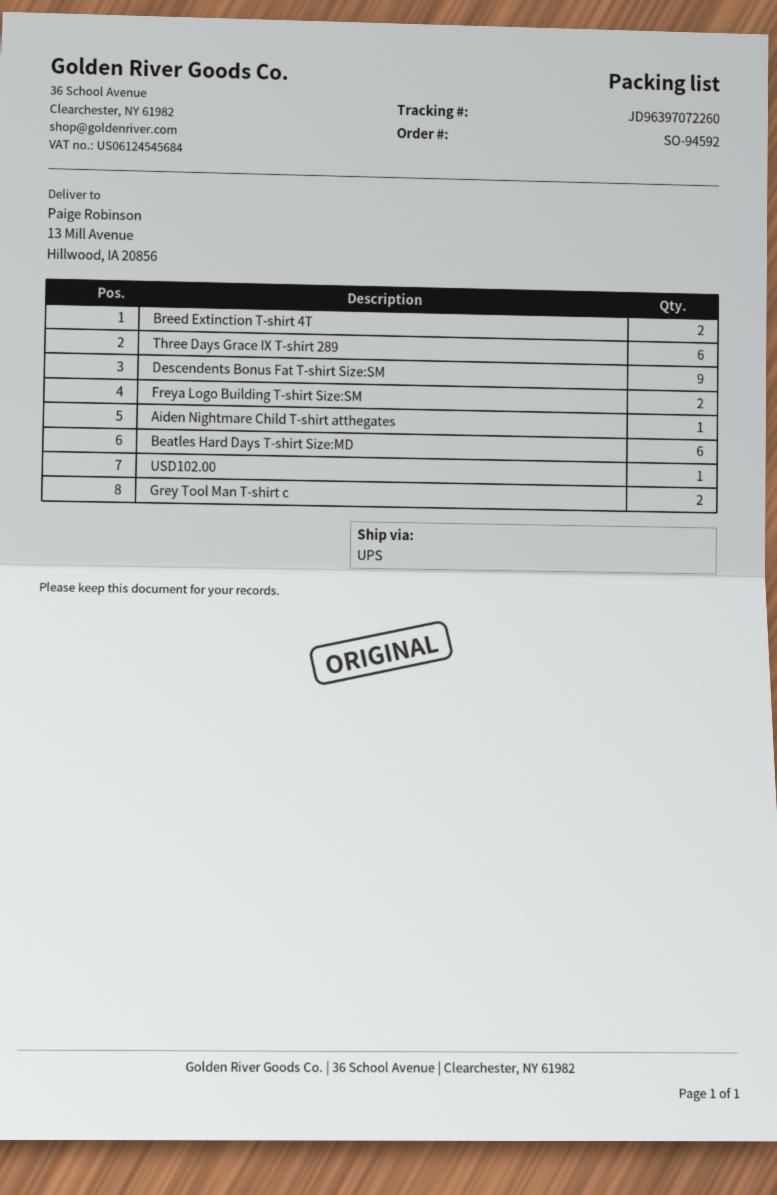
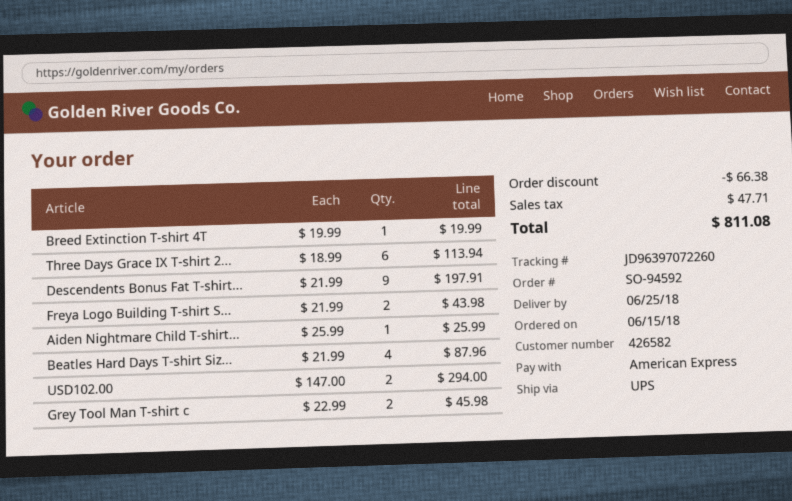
Breed Extinction T-shirt 4T: 2 -> 1
Beatles Hard Days T-shirt Size:MD: 6 -> 4
USD102.00: 1 -> 2

